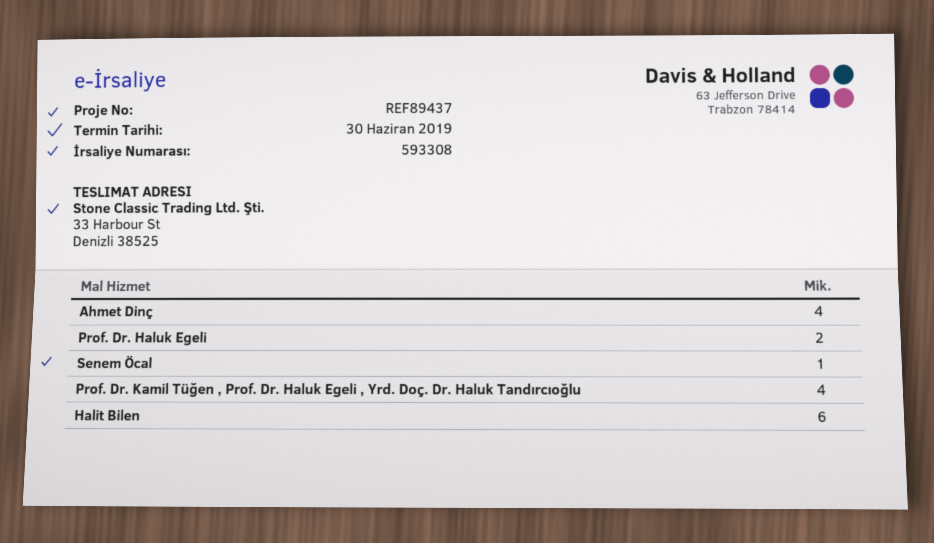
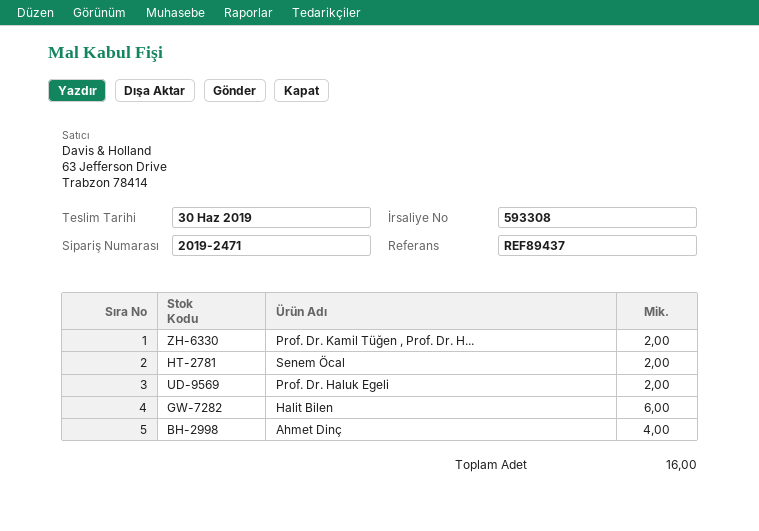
Senem Öcal: 1 -> 2
Prof. Dr. Kamil Tüğen , Prof. Dr. Haluk Egeli , Yrd. Doç. Dr. Haluk Tandırcıoğlu: 4 -> 2

